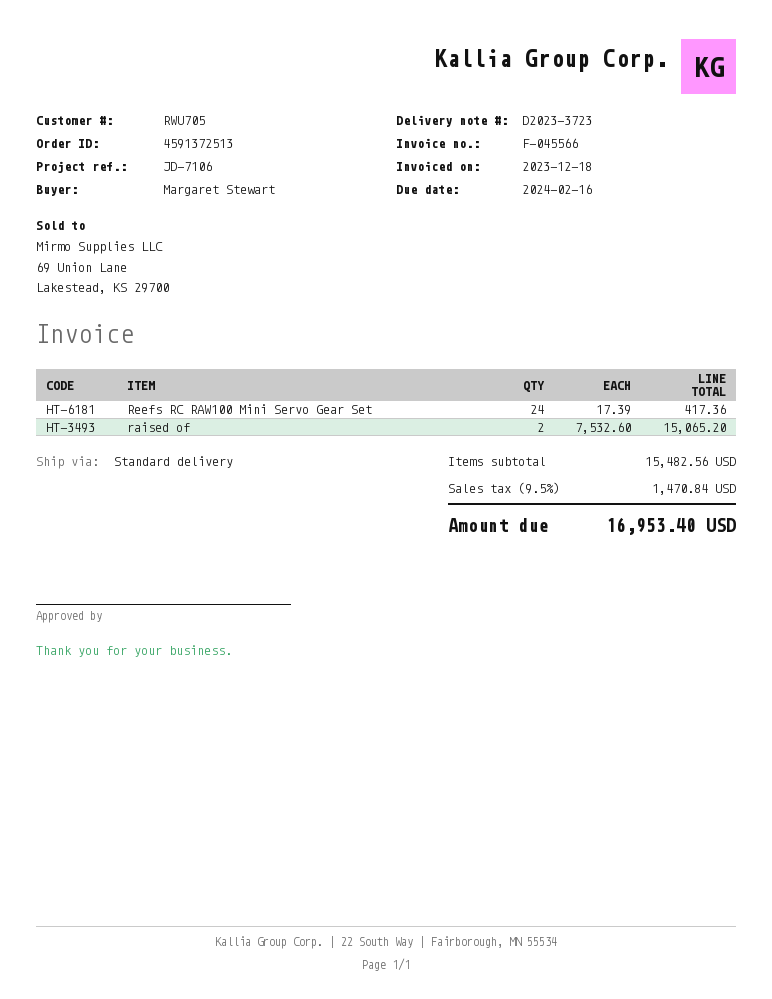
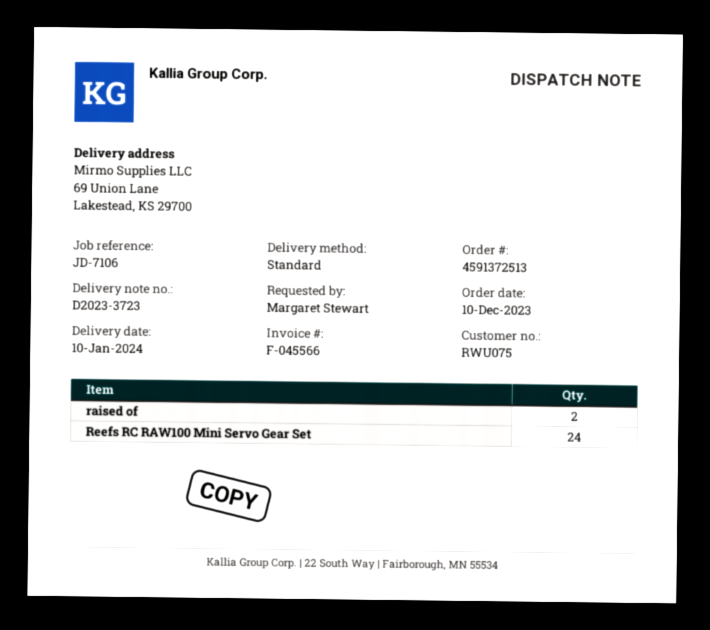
customer number: RWU705 -> RWU075

